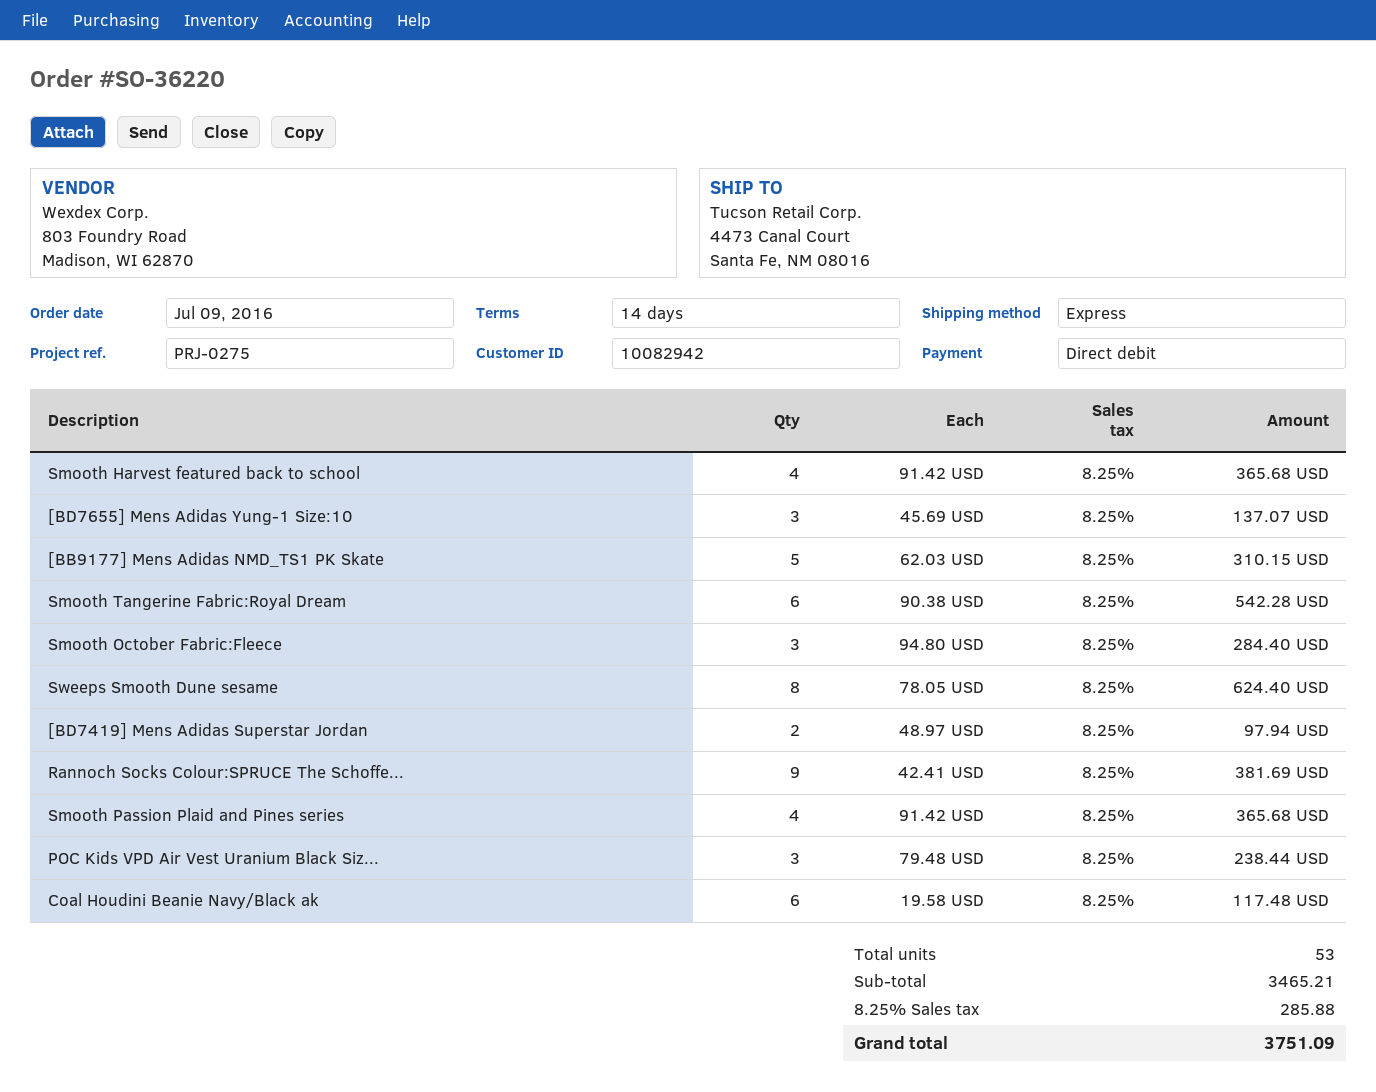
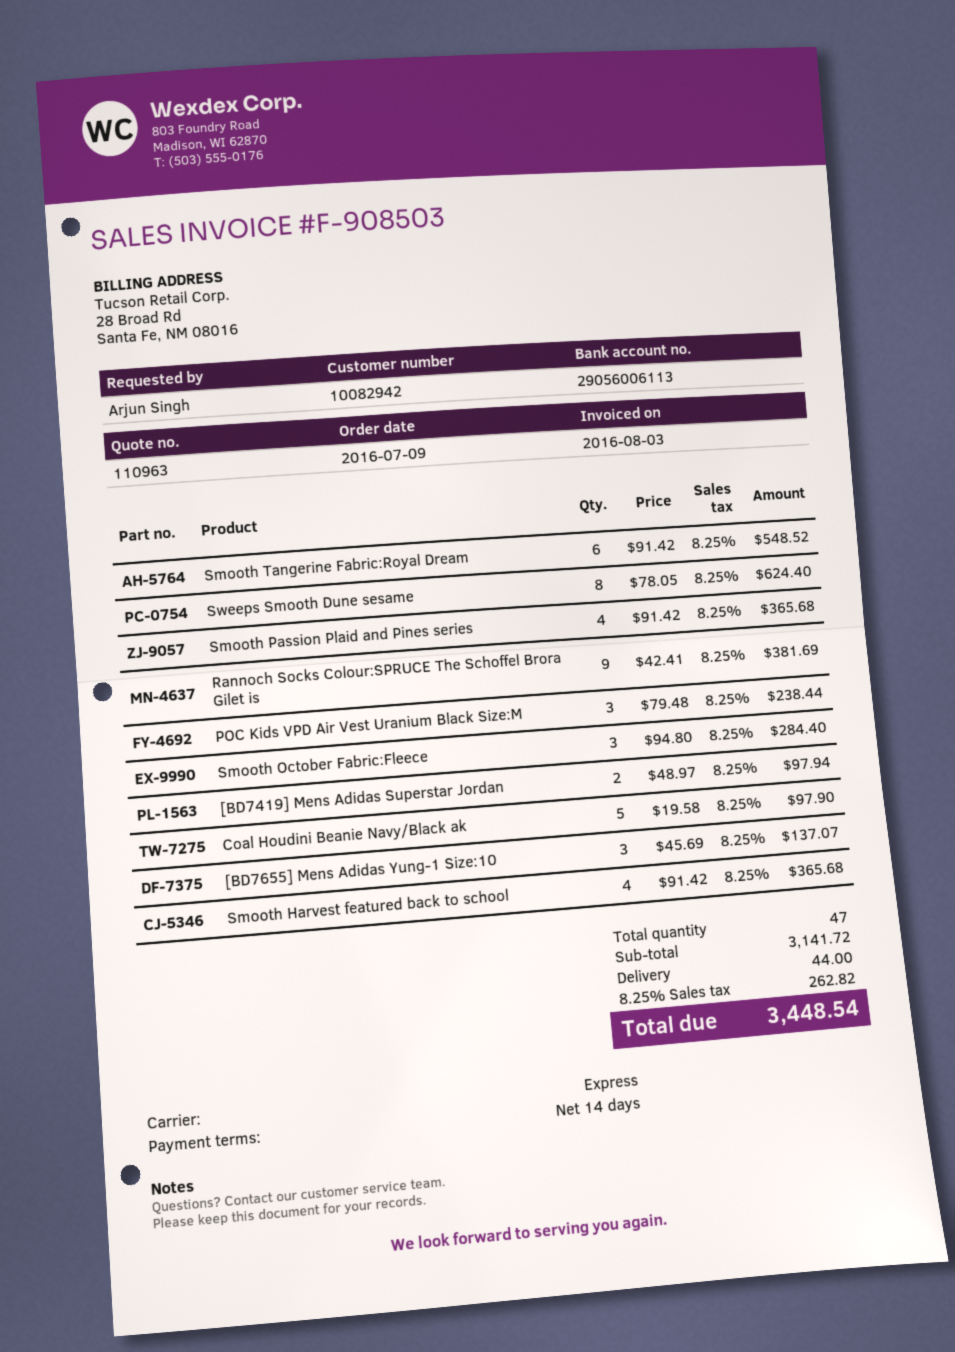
[BB9177] Mens Adidas NMD_TS1 PK Skate: 5 x 62.03 = 310.15 -> none
Smooth Tangerine Fabric:Royal Dream: 6 x 90.38 = 542.28 -> 6 x 91.42 = 548.52
Coal Houdini Beanie Navy/Black ak: 6 x 19.58 = 117.48 -> 5 x 19.58 = 97.90
total quantity: 53 -> 47
subtotal: 3465.21 -> 3141.72
shipping: none -> 44.00
tax: 8.25% = 285.88 -> 8.25% = 262.82
total: 3751.09 -> 3448.54

